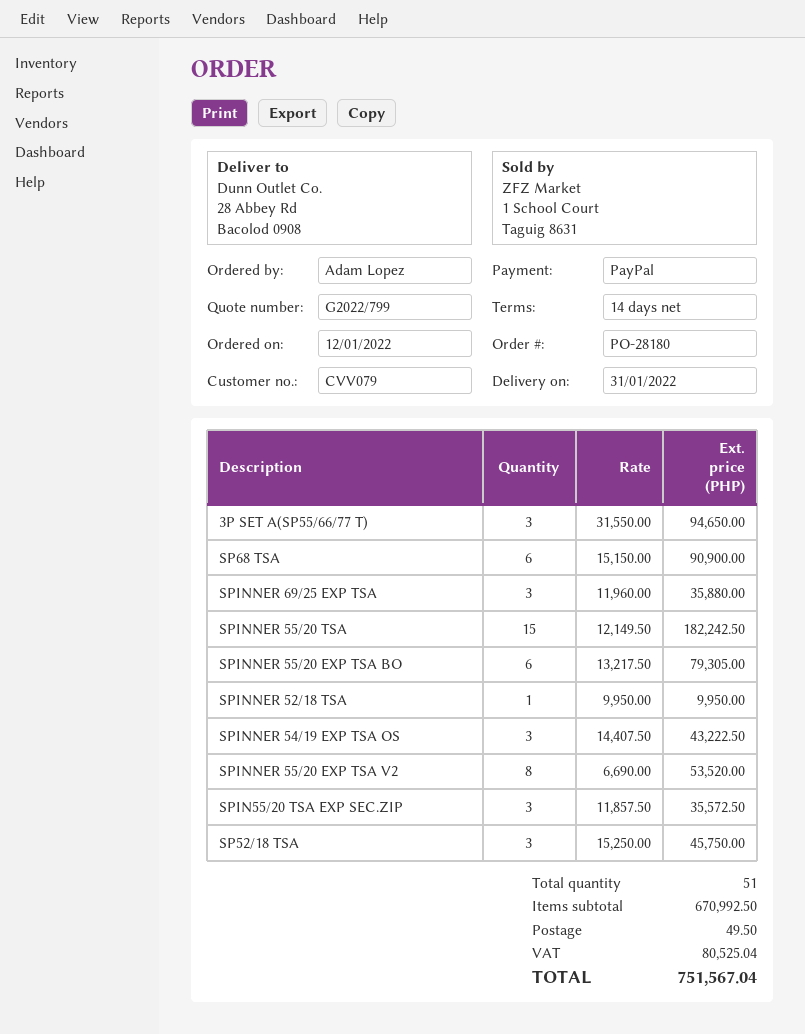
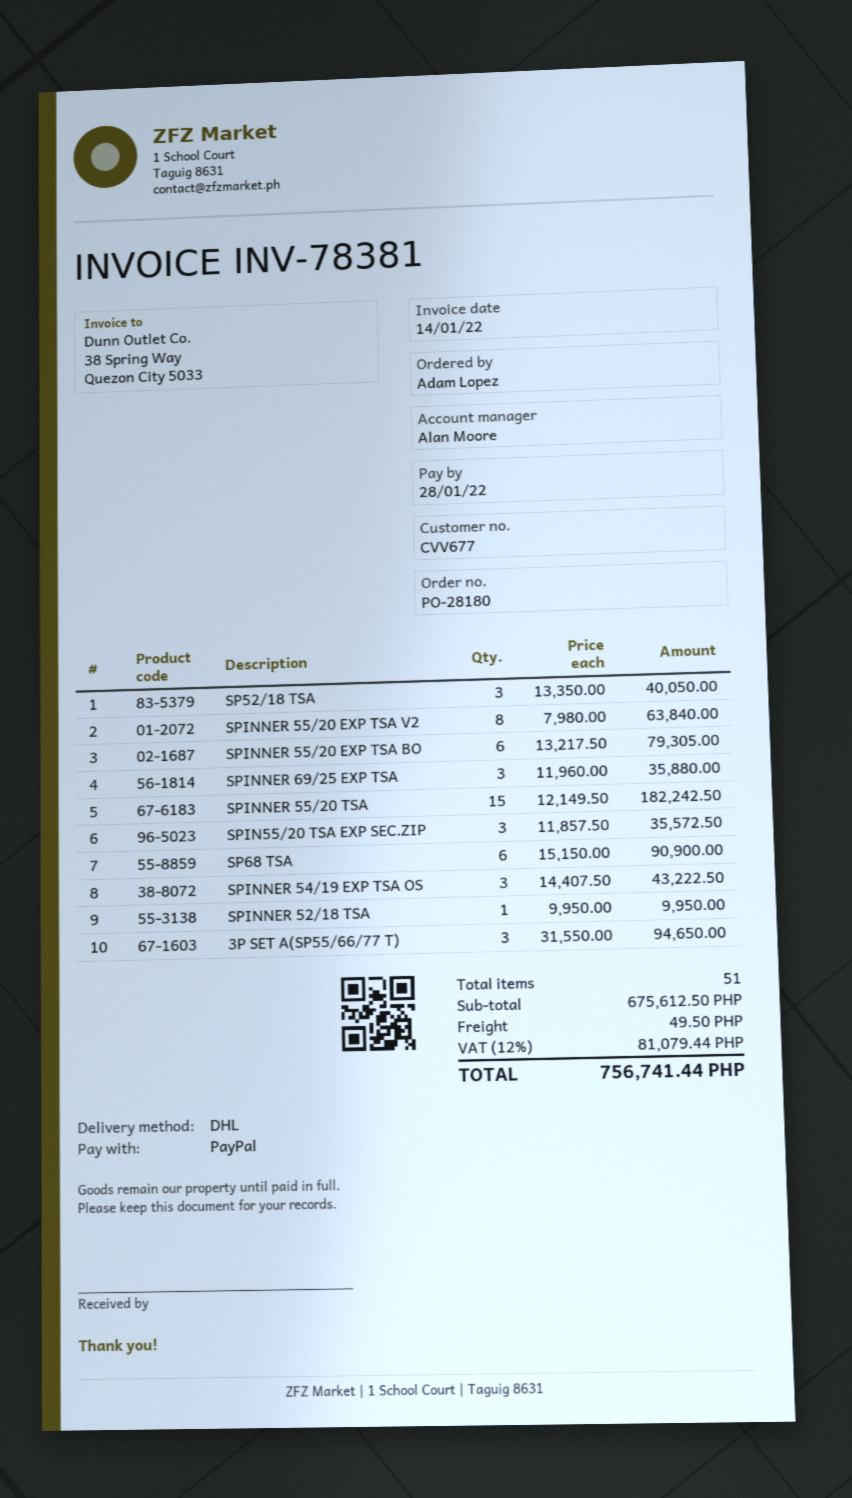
customer number: CVV079 -> CVV677
SPINNER 55/20 EXP TSA V2: 8 x 6690.00 = 53520.00 -> 8 x 7980.00 = 63840.00
SP52/18 TSA: 3 x 15250.00 = 45750.00 -> 3 x 13350.00 = 40050.00
subtotal: 670992.50 -> 675612.50
tax: 80525.04 -> 81079.44
total: 751567.04 -> 756741.44

